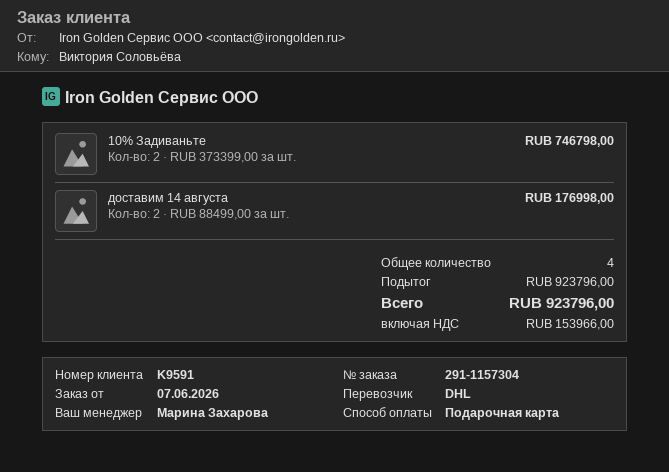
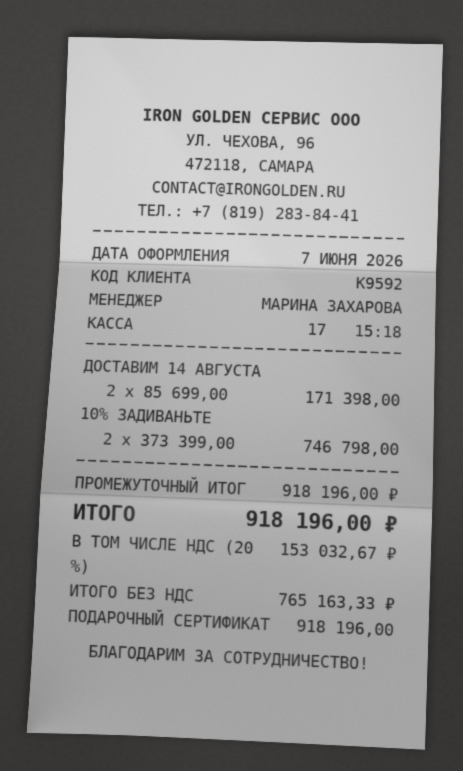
customer number: K9591 -> K9592
доставим 14 августа: 2 x 88499.00 = 176998.00 -> 2 x 85699.00 = 171398.00
subtotal: 923796.00 -> 918196.00
tax: 153966.00 -> 153032.67
total: 923796.00 -> 918196.00

